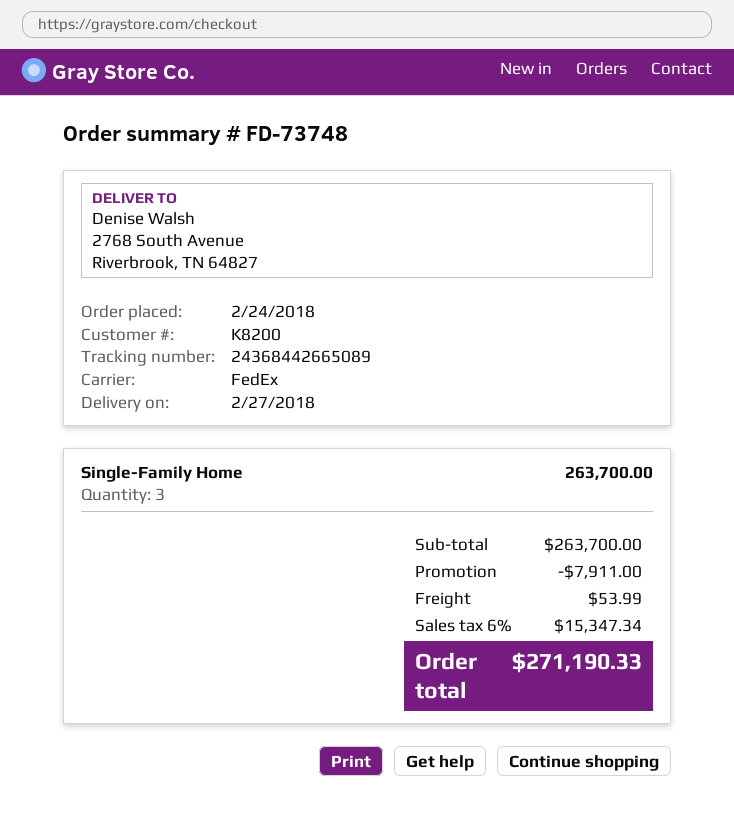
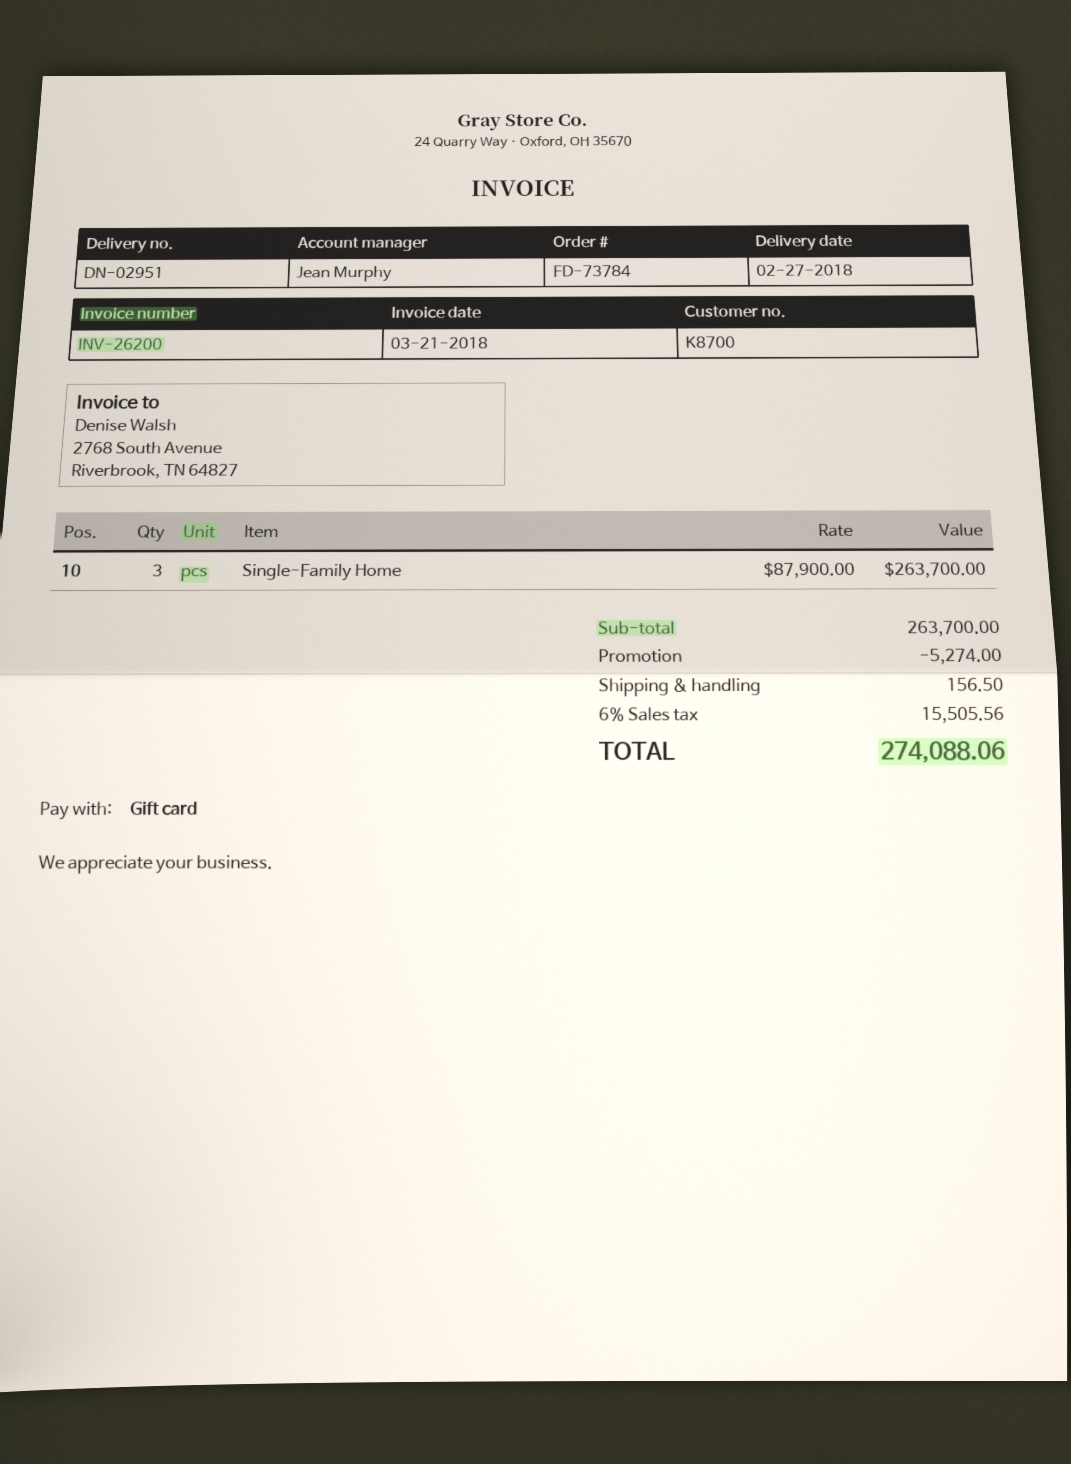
order number: FD-73748 -> FD-73784
customer number: K8200 -> K8700
discount: 7911.00 -> 5274.00
shipping: 53.99 -> 156.50
tax: 6% = 15347.34 -> 6% = 15505.56
total: 271190.33 -> 274088.06

